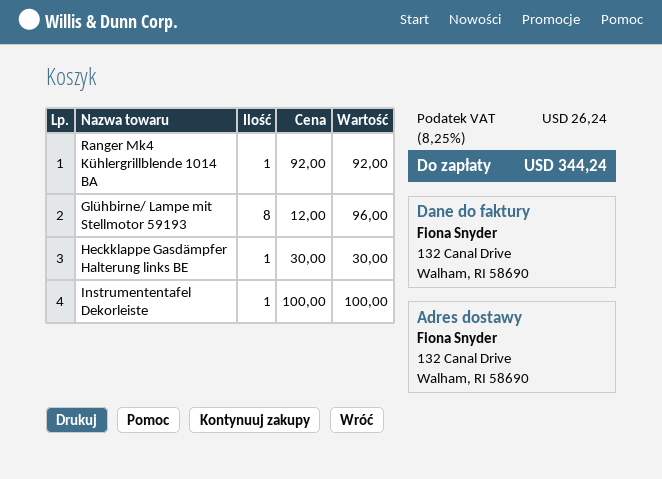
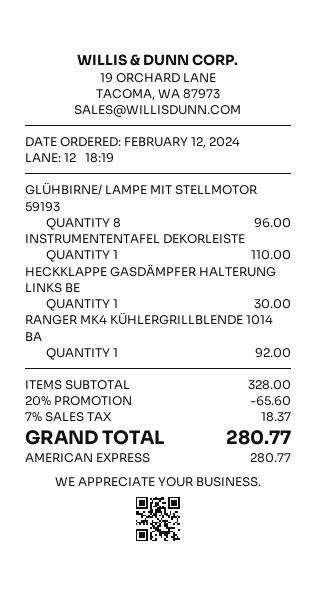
Instrumententafel Dekorleiste: 1 for 100.00 -> 1 for 110.00
discount: none -> 20% = 65.60
tax: 8.25% = 26.24 -> 7% = 18.37
total: 344.24 -> 280.77

